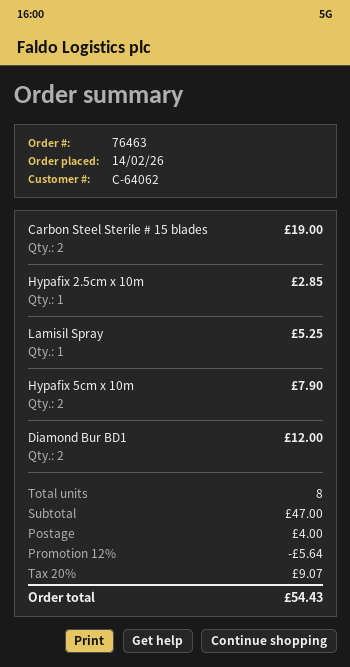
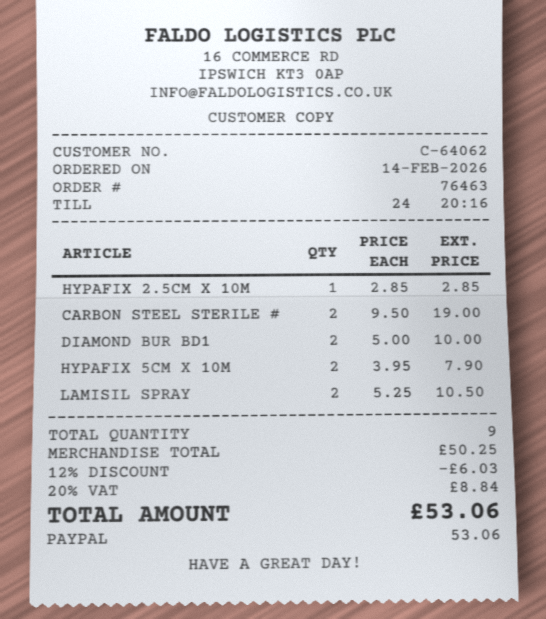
Lamisil Spray: 1 for 5.25 -> 2 for 10.50
Diamond Bur BD1: 2 for 12.00 -> 2 for 10.00
total quantity: 8 -> 9
subtotal: 47.00 -> 50.25
discount: 12% = 5.64 -> 12% = 6.03
shipping: 4.00 -> none
tax: 20% = 9.07 -> 20% = 8.84
total: 54.43 -> 53.06

